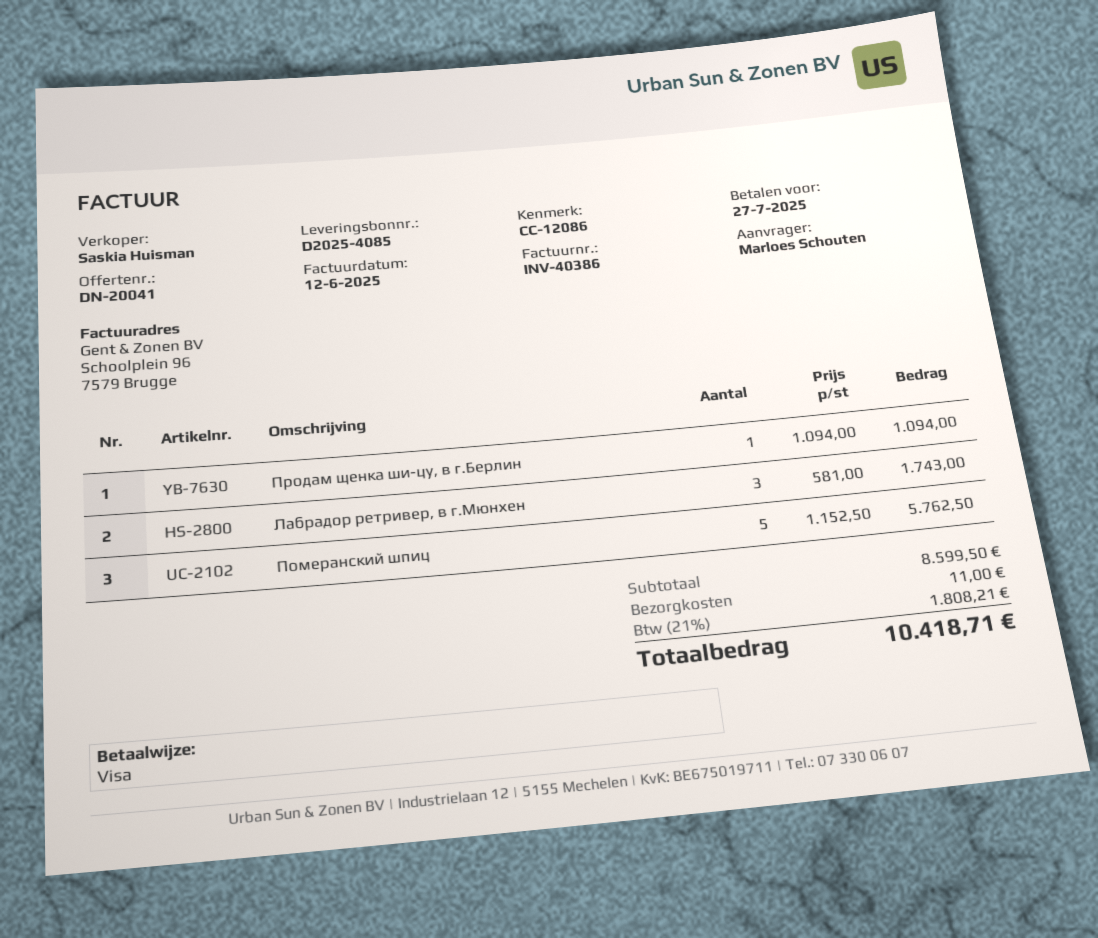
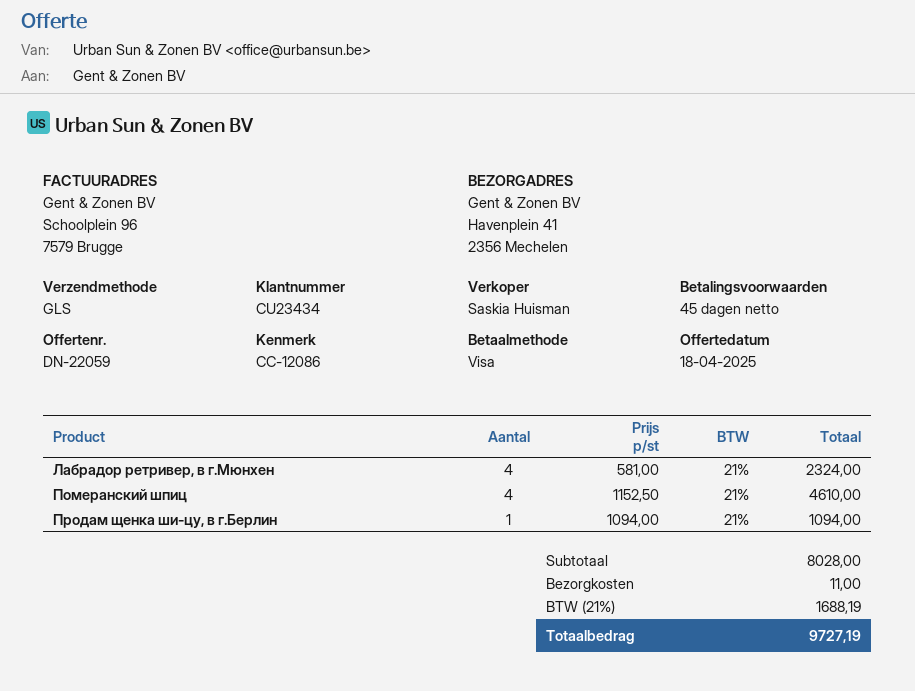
quote number: DN-20041 -> DN-22059
Лабрадор ретривер, в г.Мюнхен: 3 x 581.00 = 1743.00 -> 4 x 581.00 = 2324.00
Померанский шпиц: 5 x 1152.50 = 5762.50 -> 4 x 1152.50 = 4610.00
subtotal: 8599.50 -> 8028.00
tax: 21% = 1808.21 -> 21% = 1688.19
total: 10418.71 -> 9727.19

